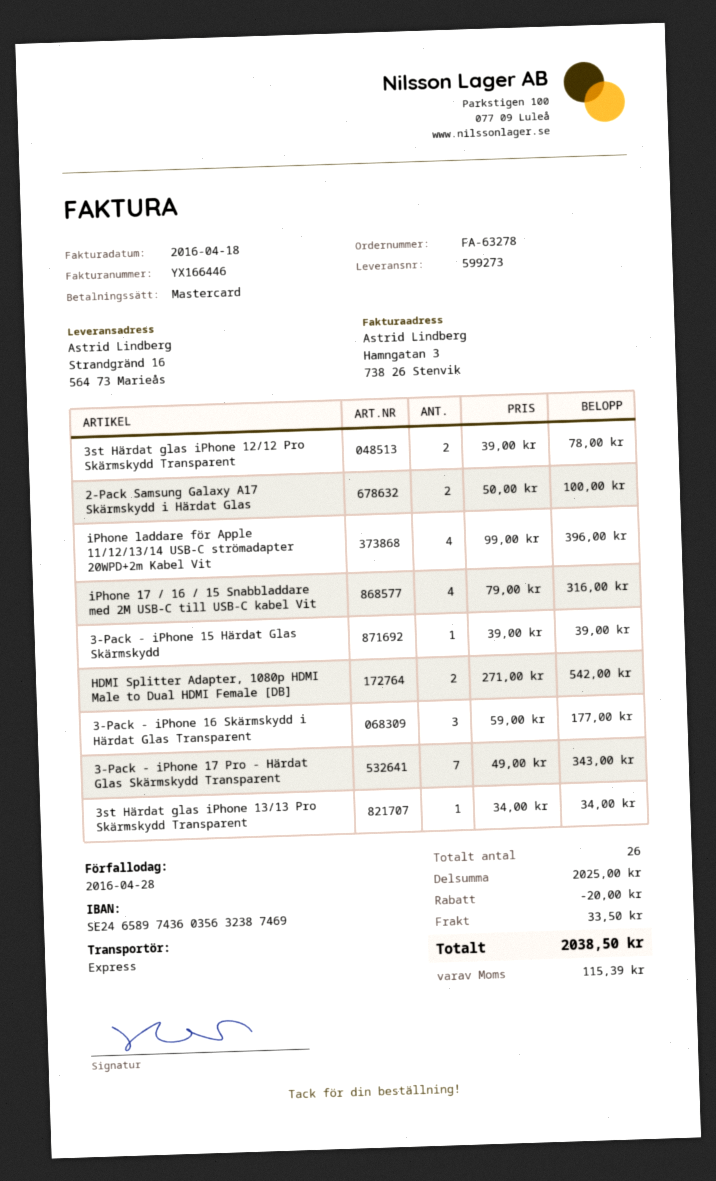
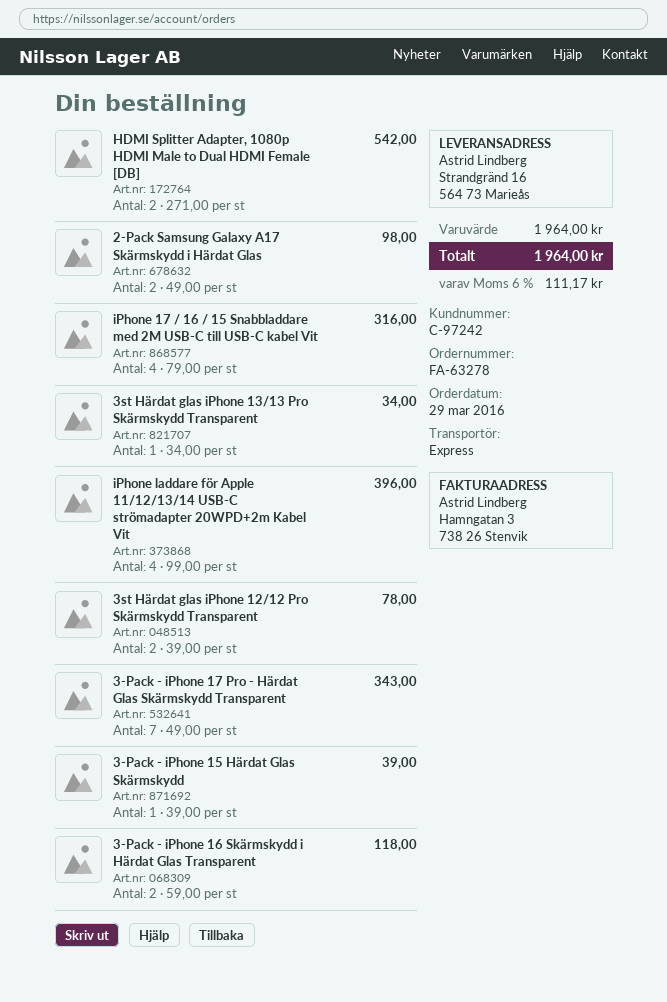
2-Pack Samsung Galaxy A17 Skärmskydd i Härdat Glas: 2 x 50.00 = 100.00 -> 2 x 49.00 = 98.00
3-Pack - iPhone 16 Skärmskydd i Härdat Glas Transparent: 3 x 59.00 = 177.00 -> 2 x 59.00 = 118.00
subtotal: 2025.00 -> 1964.00
discount: 20.00 -> none
shipping: 33.50 -> none
tax: 115.39 -> 111.17
total: 2038.50 -> 1964.00

